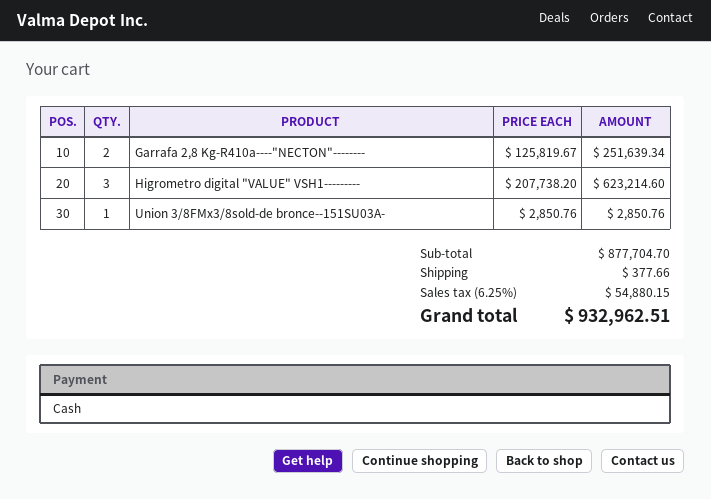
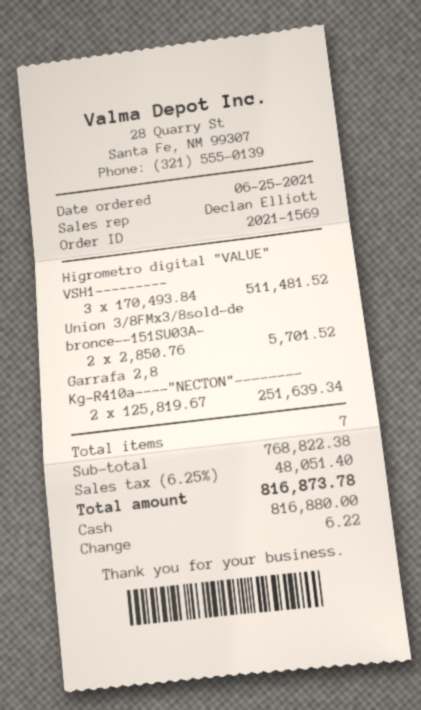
Higrometro digital "VALUE" VSH1---------: 3 x 207738.20 = 623214.60 -> 3 x 170493.84 = 511481.52
Union 3/8FMx3/8sold-de bronce--151SU03A-: 1 x 2850.76 = 2850.76 -> 2 x 2850.76 = 5701.52
subtotal: 877704.70 -> 768822.38
shipping: 377.66 -> none
tax: 6.25% = 54880.15 -> 6.25% = 48051.40
total: 932962.51 -> 816873.78

